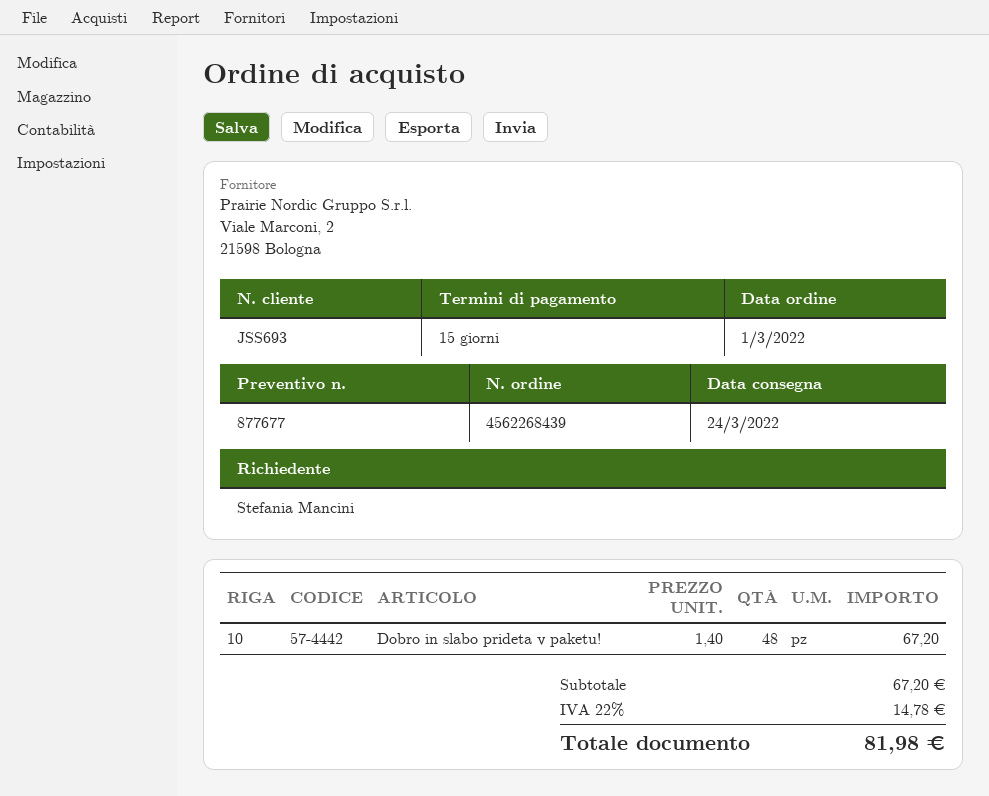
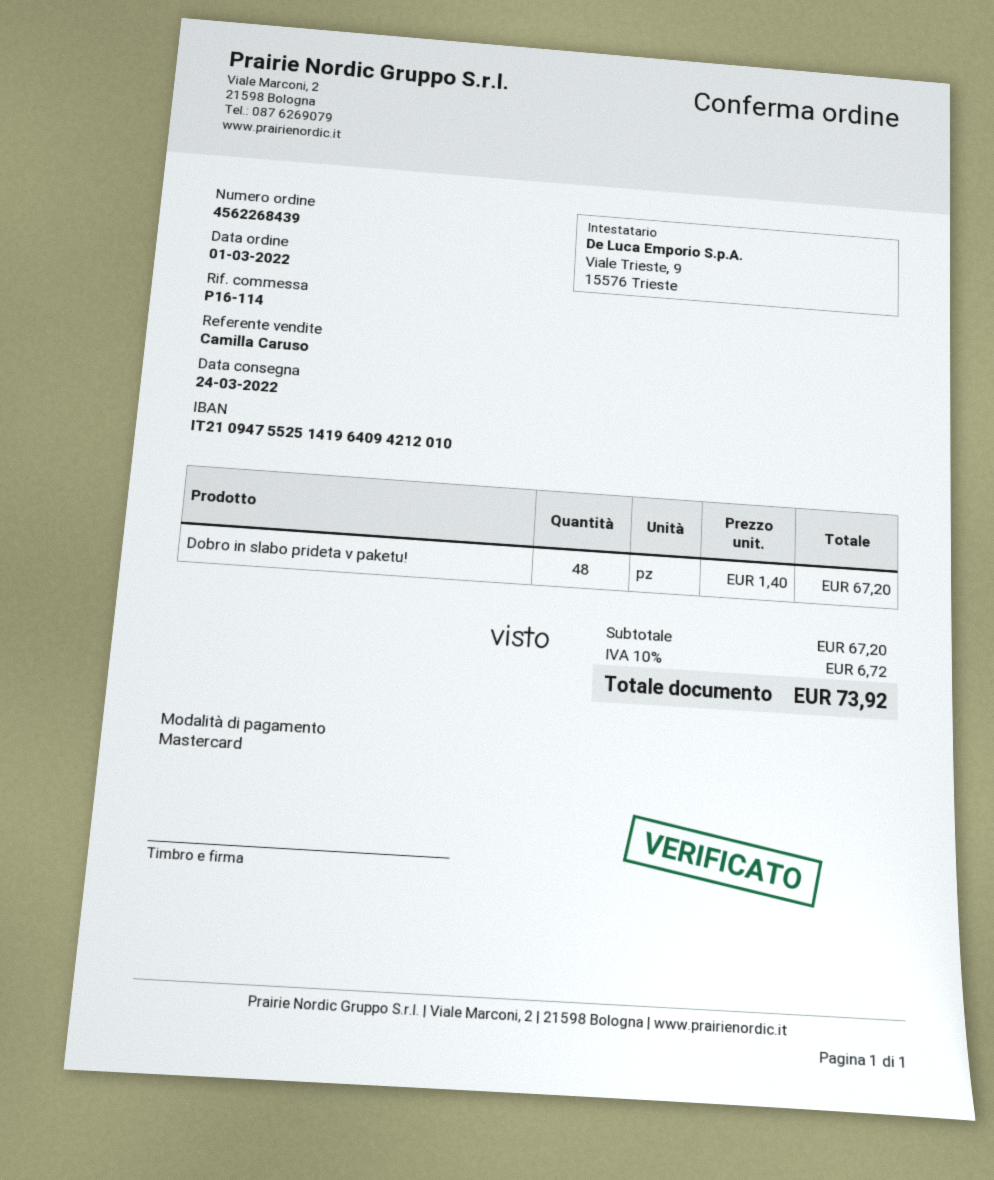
tax: 22% = 14.78 -> 10% = 6.72
total: 81.98 -> 73.92

